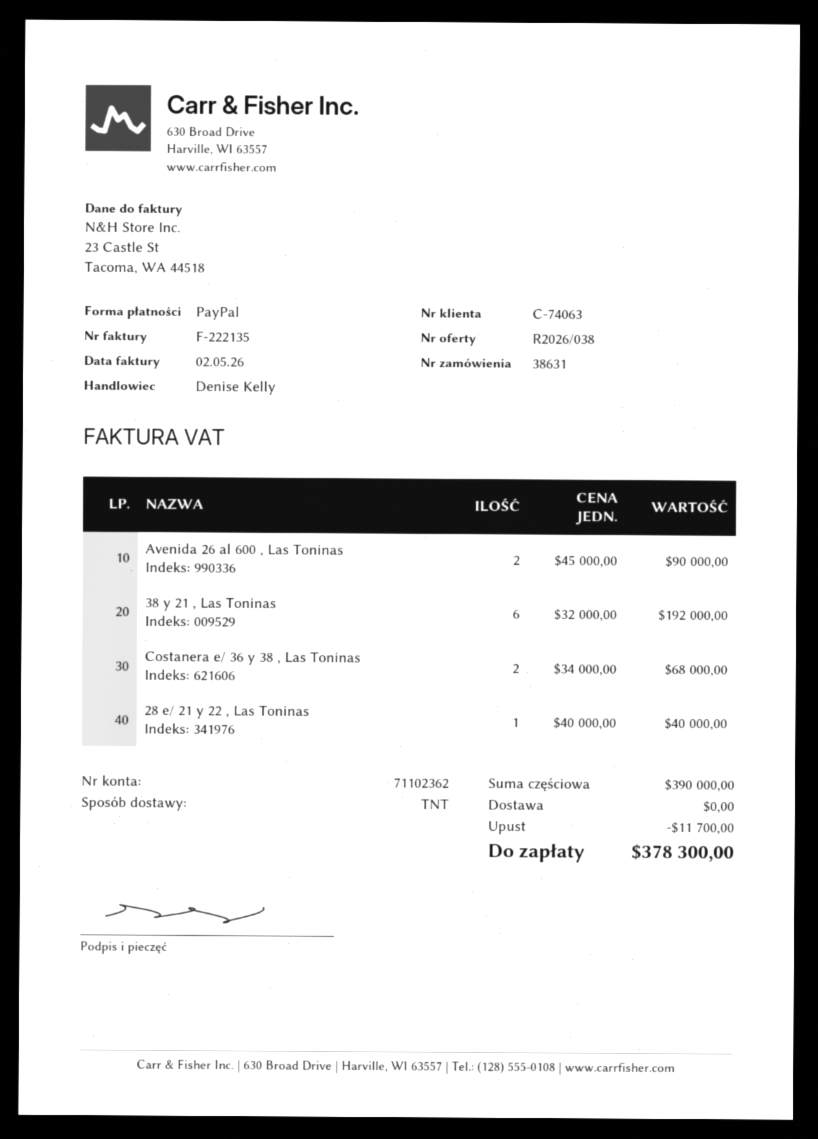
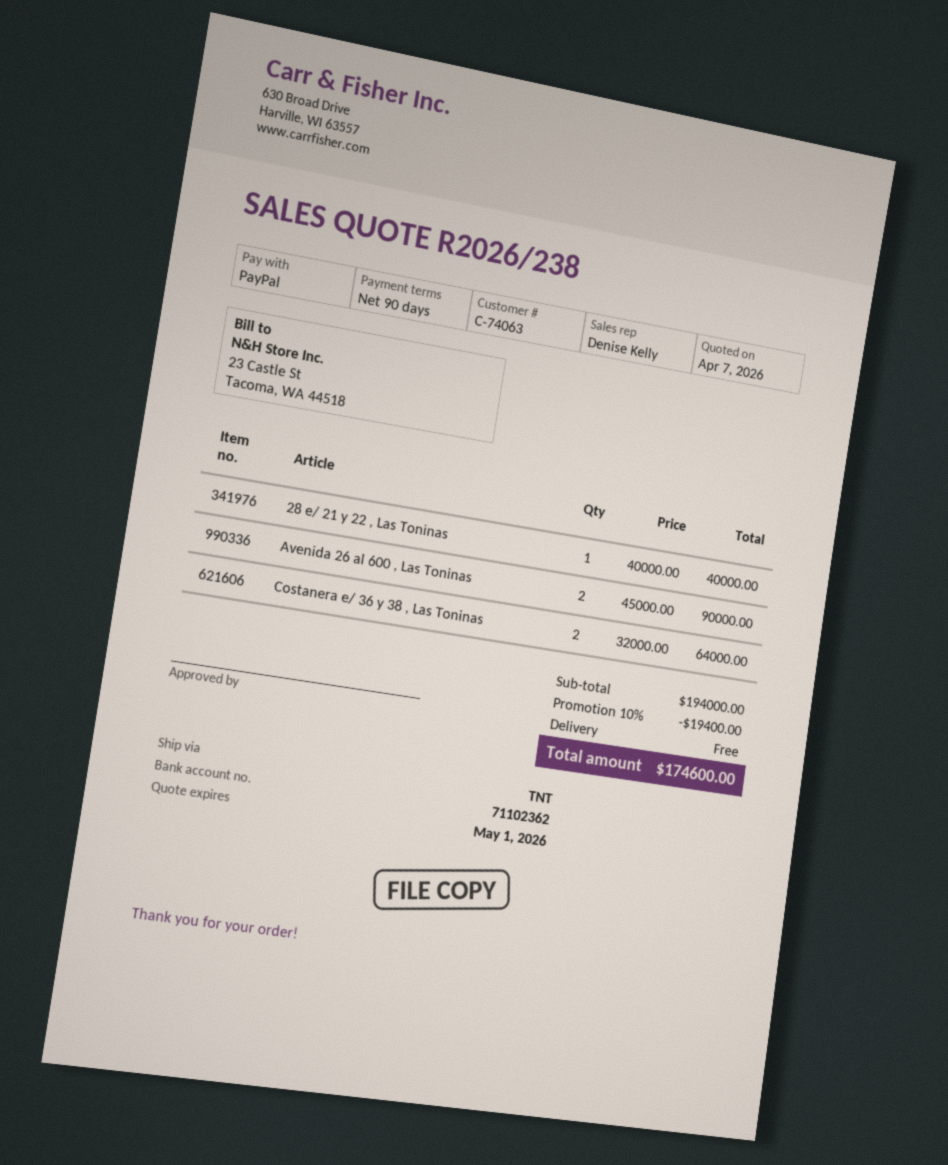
quote number: R2026/038 -> R2026/238
38 y 21 , Las Toninas: 6 x 32000.00 = 192000.00 -> none
Costanera e/ 36 y 38 , Las Toninas: 2 x 34000.00 = 68000.00 -> 2 x 32000.00 = 64000.00
subtotal: 390000.00 -> 194000.00
discount: 11700.00 -> 19400.00
total: 378300.00 -> 174600.00

